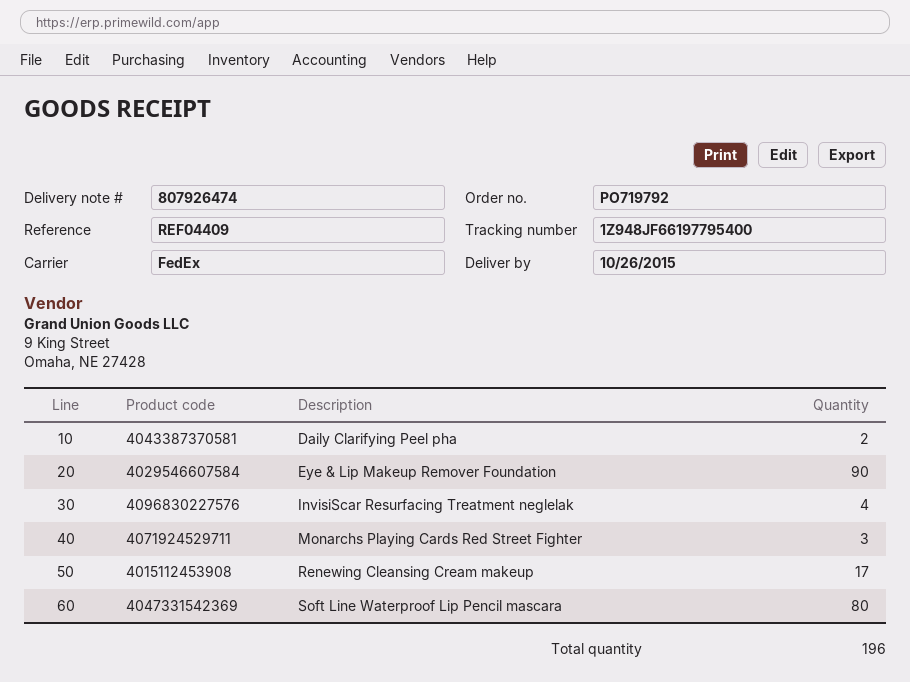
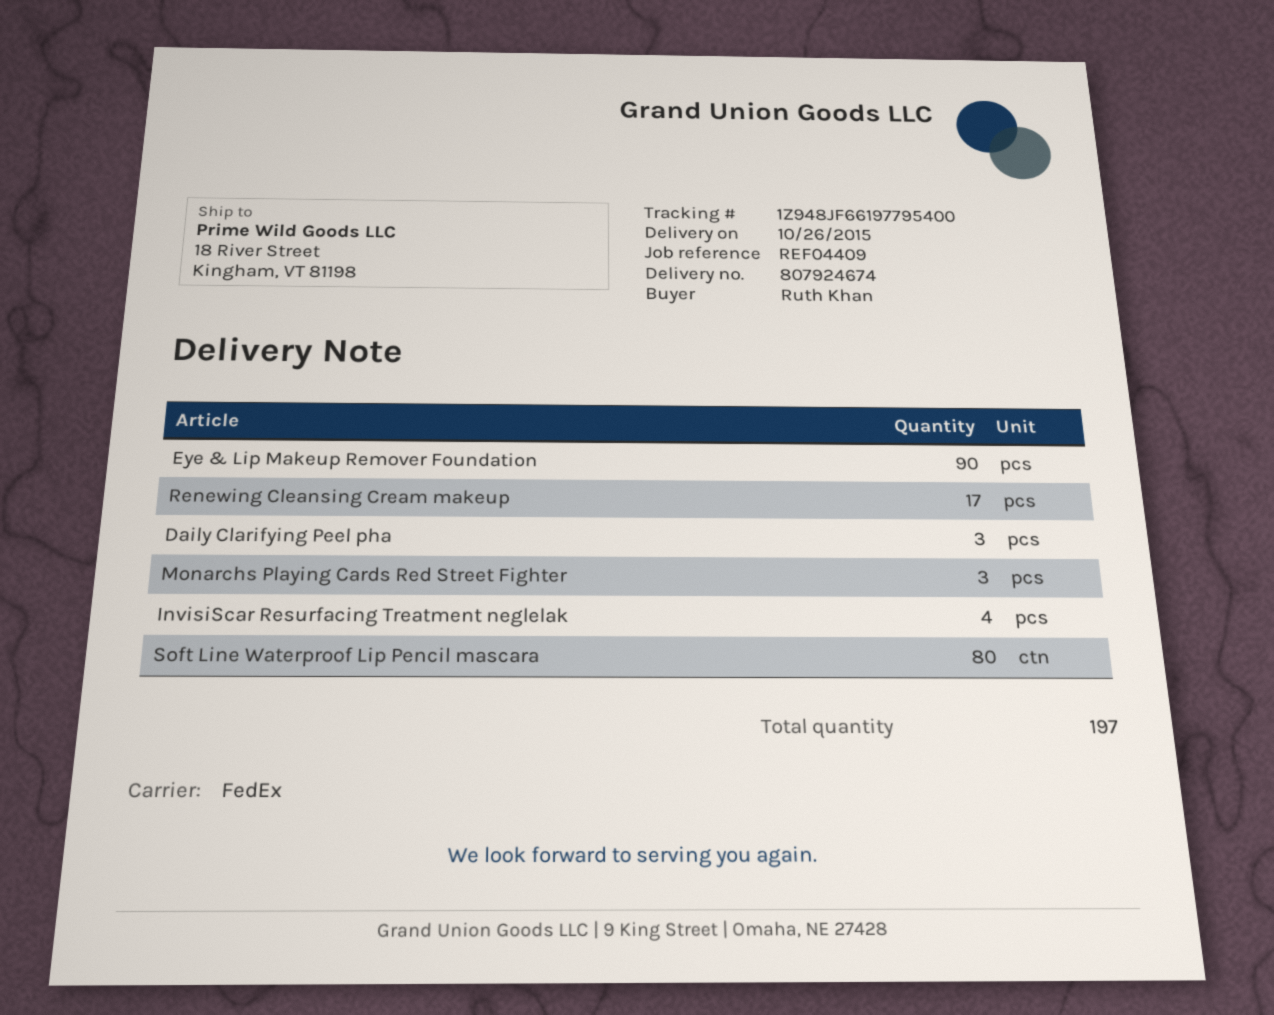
delivery note number: 807926474 -> 807924674
Daily Clarifying Peel pha: 2 -> 3
total quantity: 196 -> 197

